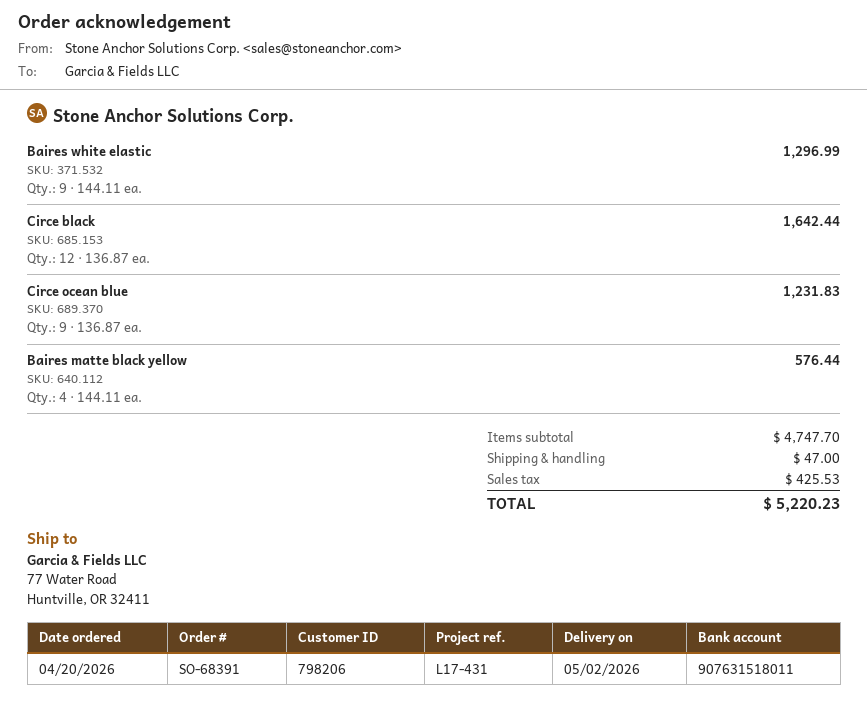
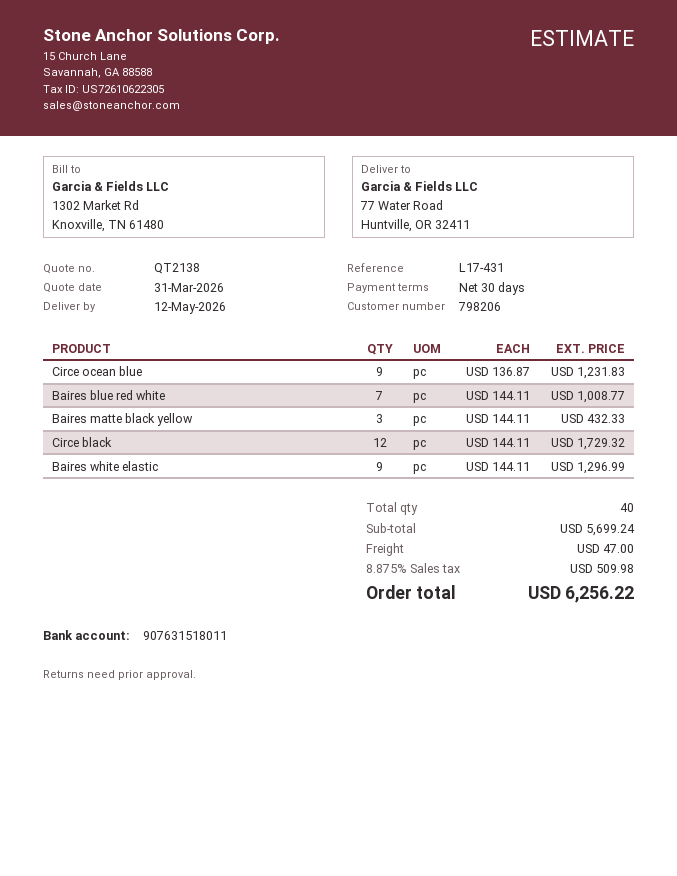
delivery date: 2026-05-02 -> 2026-05-12
Circe black: 12 x 136.87 = 1642.44 -> 12 x 144.11 = 1729.32
Baires matte black yellow: 4 x 144.11 = 576.44 -> 3 x 144.11 = 432.33
Baires blue red white: none -> 7 x 144.11 = 1008.77
subtotal: 4747.70 -> 5699.24
tax: 425.53 -> 509.98
total: 5220.23 -> 6256.22

